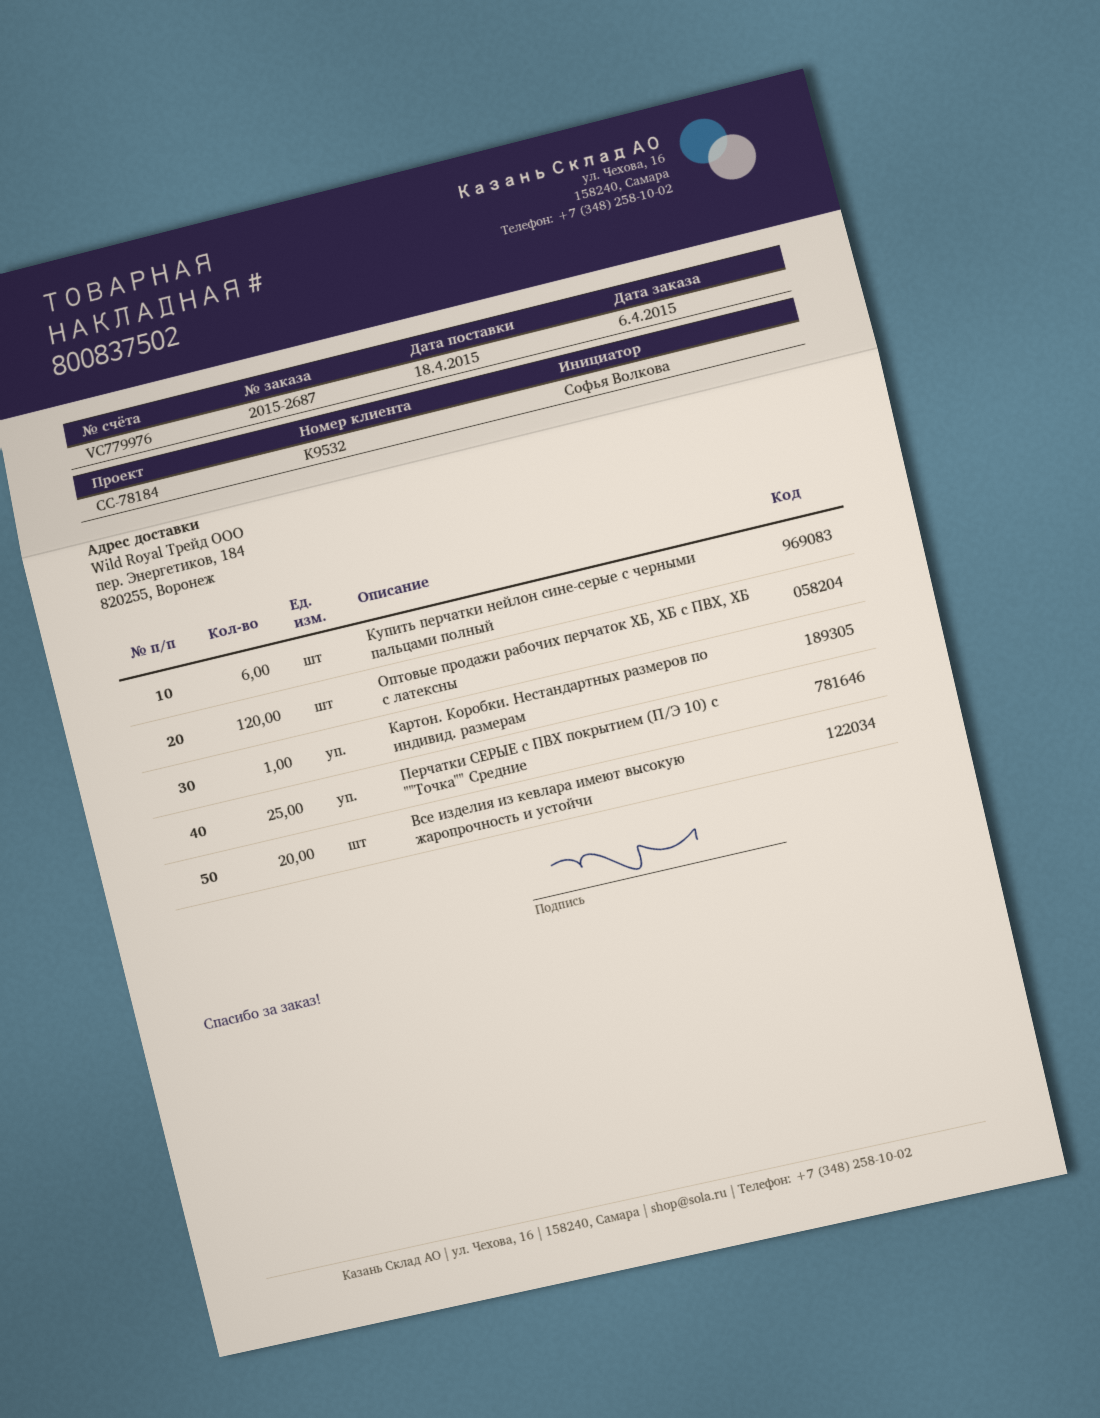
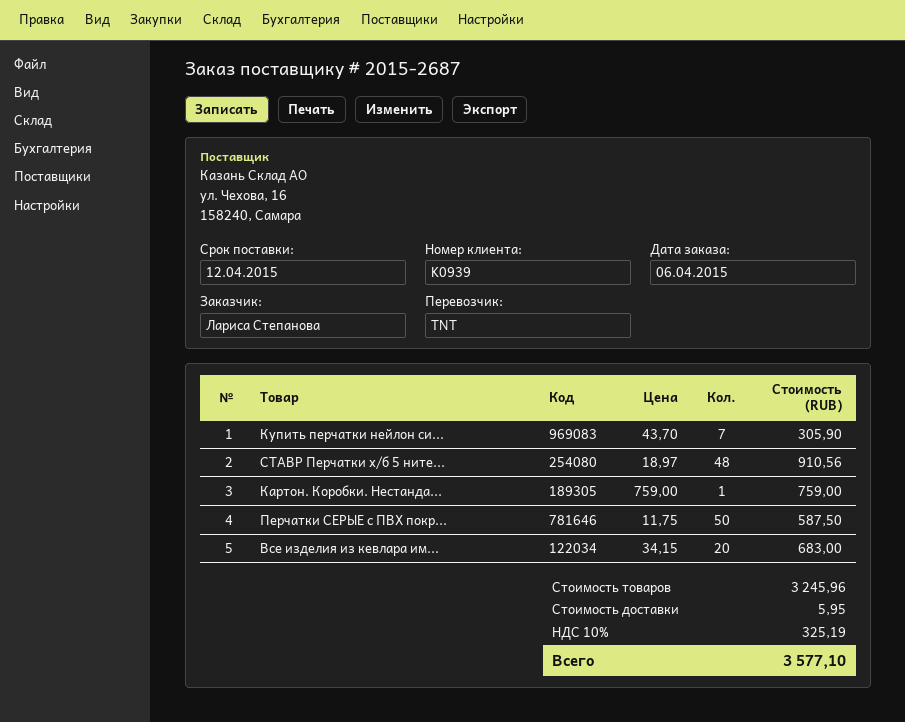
delivery date: 2015-04-18 -> 2015-04-12
customer number: K9532 -> K0939
ordered by: Софья Волкова -> Лариса Степанова
Купить перчатки нейлон сине-серые с черными пальцами полный: 6 -> 7
Оптовые продажи рабочих перчаток ХБ, ХБ с ПВХ, ХБ с латексны: 120 -> none
Перчатки СЕРЫЕ с ПВХ покрытием (П/Э 10) с ""Точка"" Средние: 25 -> 50
СТАВР Перчатки х/б 5 ните...: none -> 48

